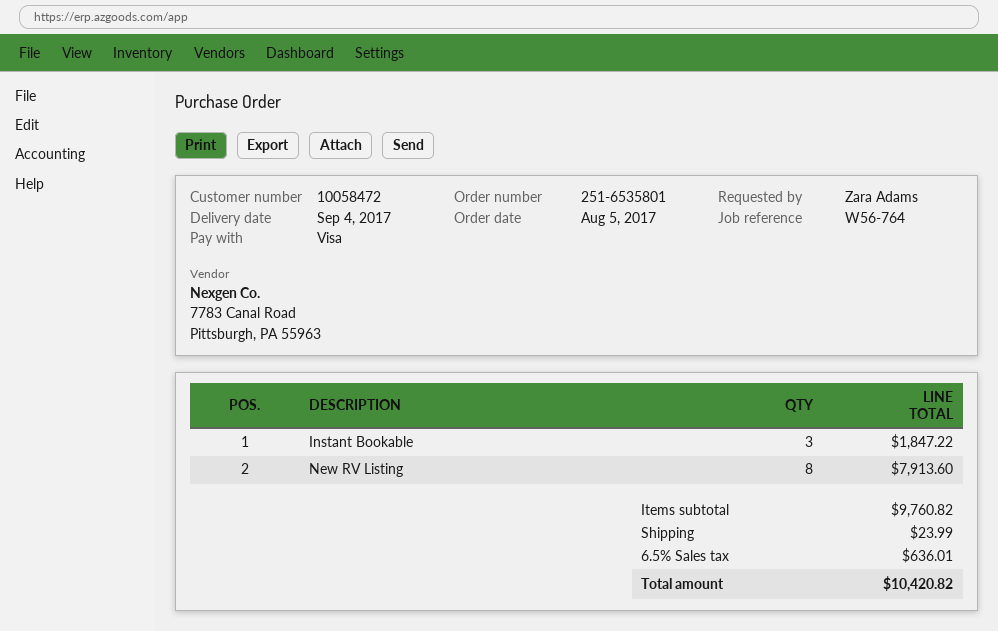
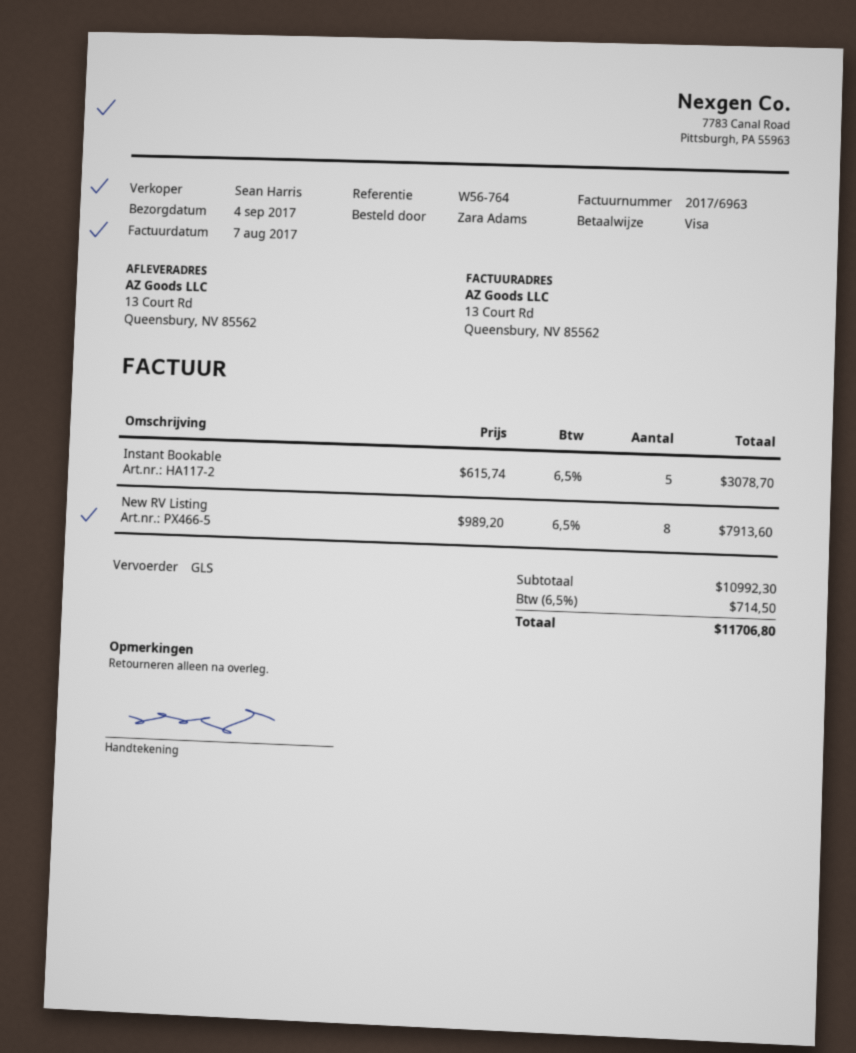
Instant Bookable: 3 for 1847.22 -> 5 for 3078.70
subtotal: 9760.82 -> 10992.30
shipping: 23.99 -> none
tax: 6.5% = 636.01 -> 6.5% = 714.50
total: 10420.82 -> 11706.80

